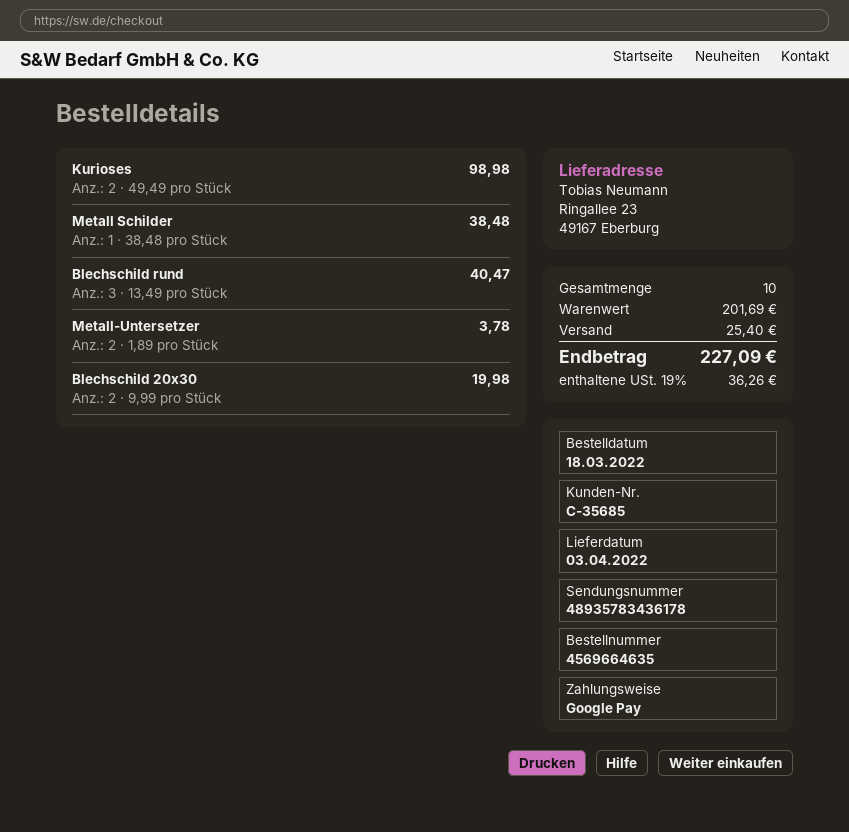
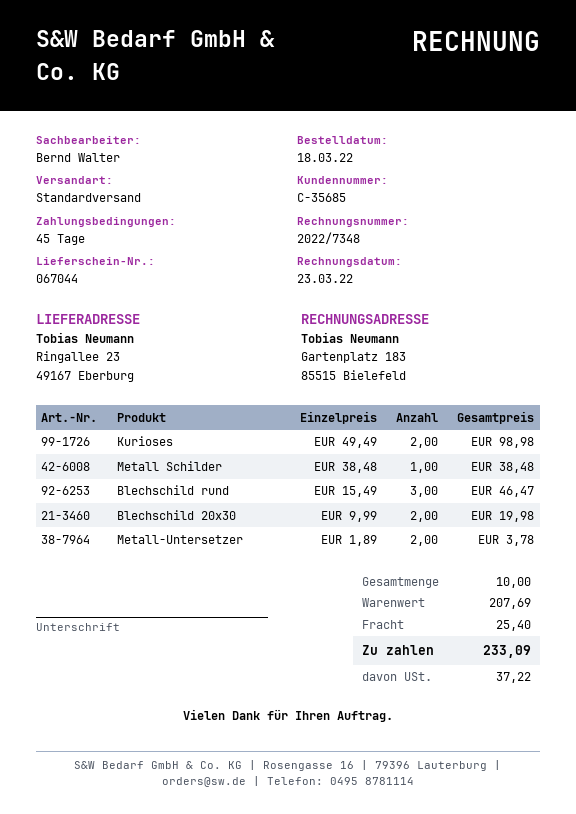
Blechschild rund: 3 x 13.49 = 40.47 -> 3 x 15.49 = 46.47
subtotal: 201.69 -> 207.69
tax: 36.26 -> 37.22
total: 227.09 -> 233.09

